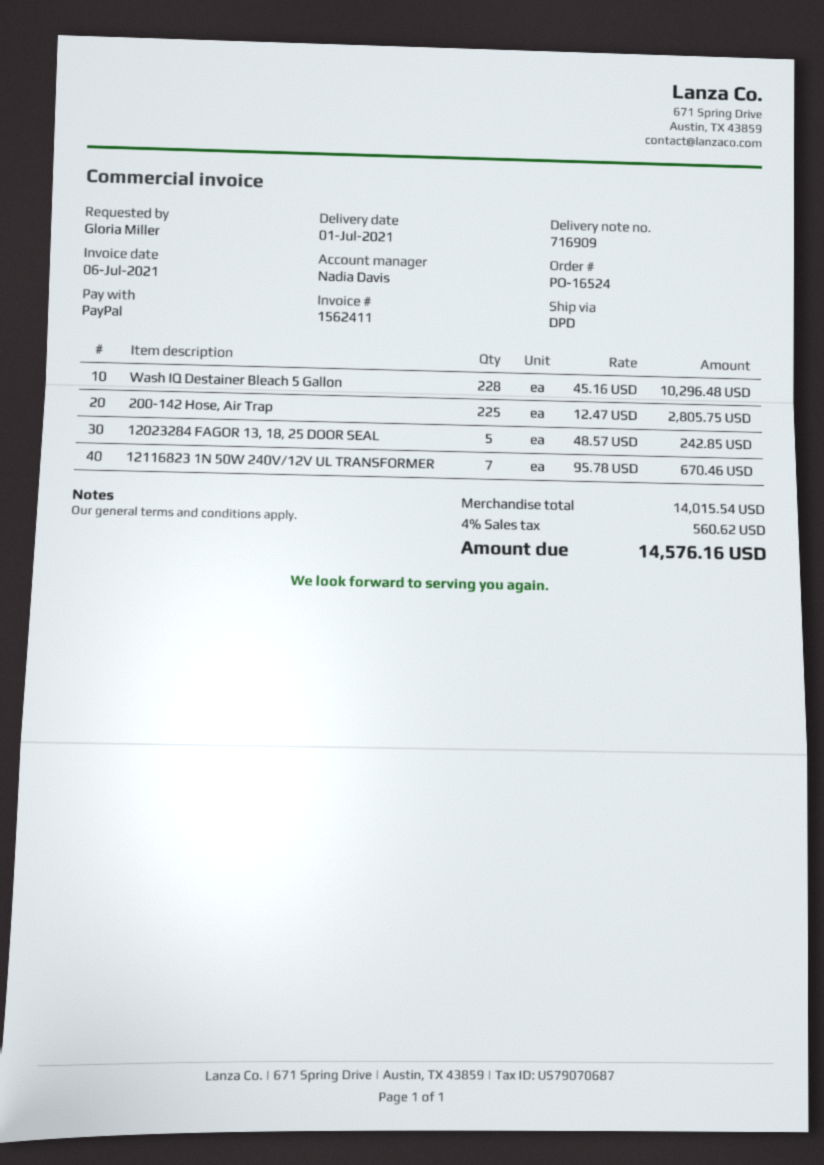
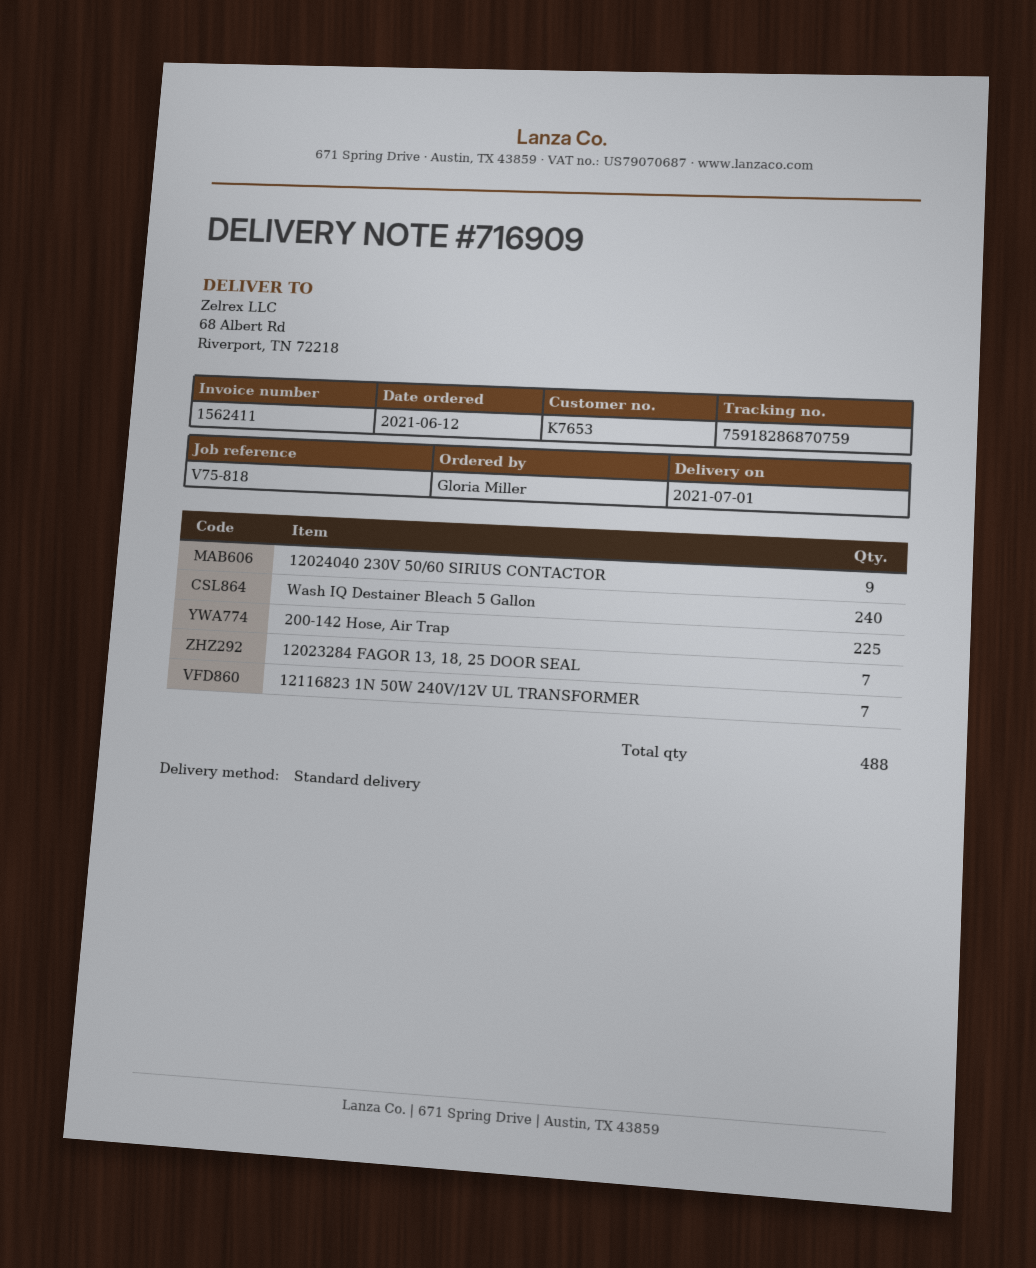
shipping method: DPD -> standard
Wash IQ Destainer Bleach 5 Gallon: 228 -> 240
12023284 FAGOR 13, 18, 25 DOOR SEAL: 5 -> 7
12024040 230V 50/60 SIRIUS CONTACTOR: none -> 9

